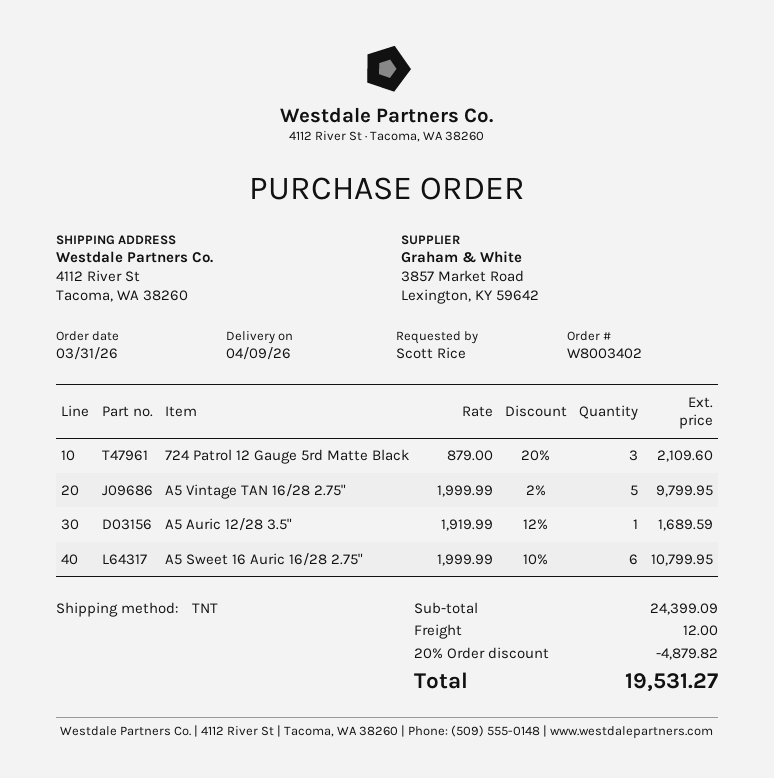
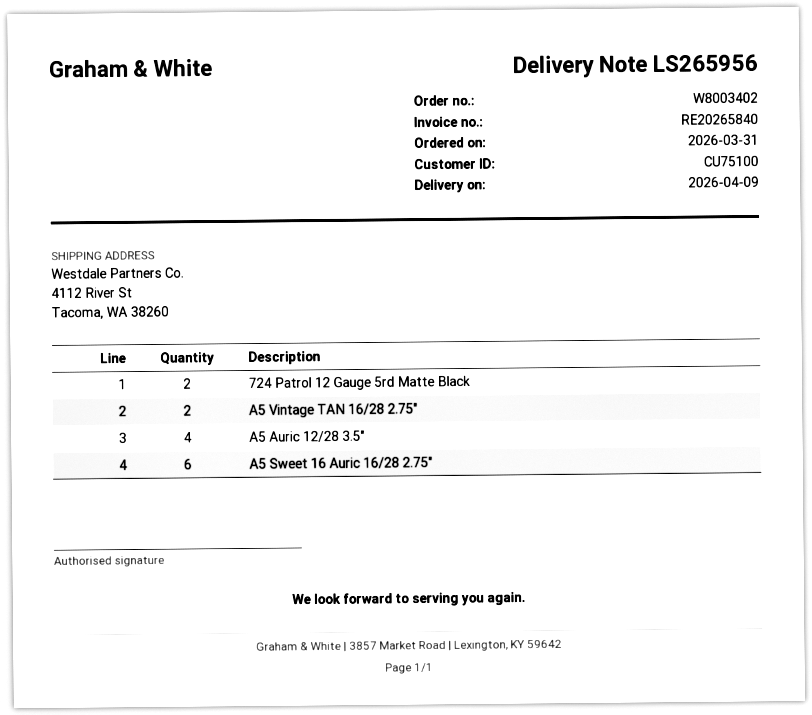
724 Patrol 12 Gauge 5rd Matte Black: 3 -> 2
A5 Vintage TAN 16/28 2.75": 5 -> 2
A5 Auric 12/28 3.5": 1 -> 4

